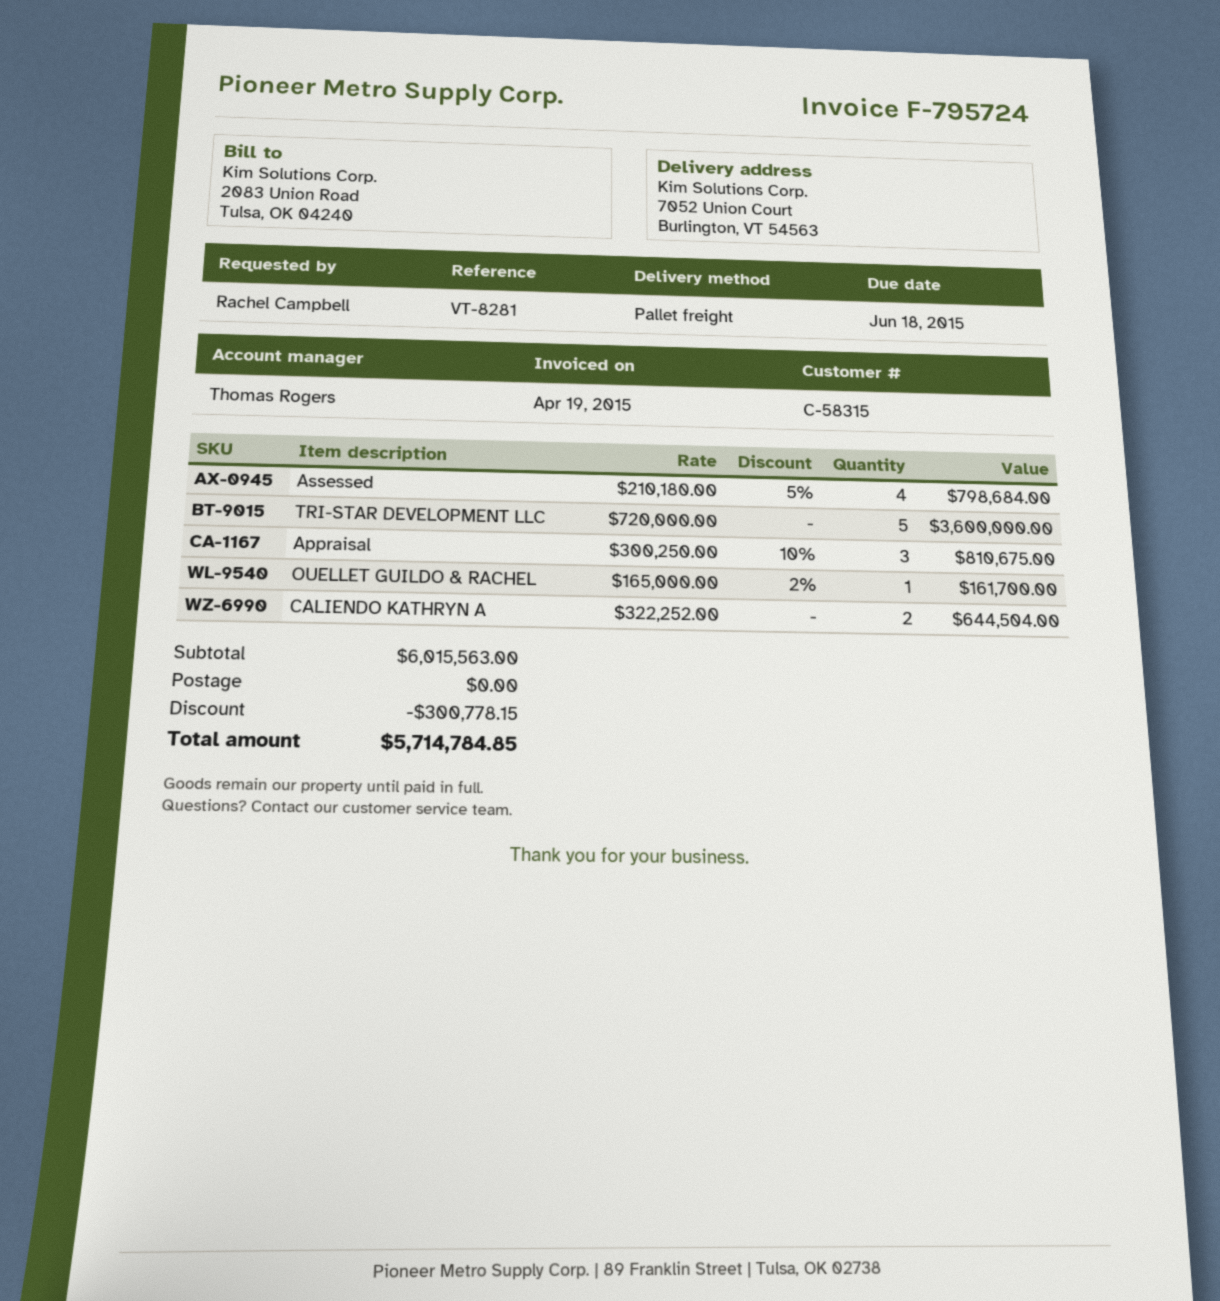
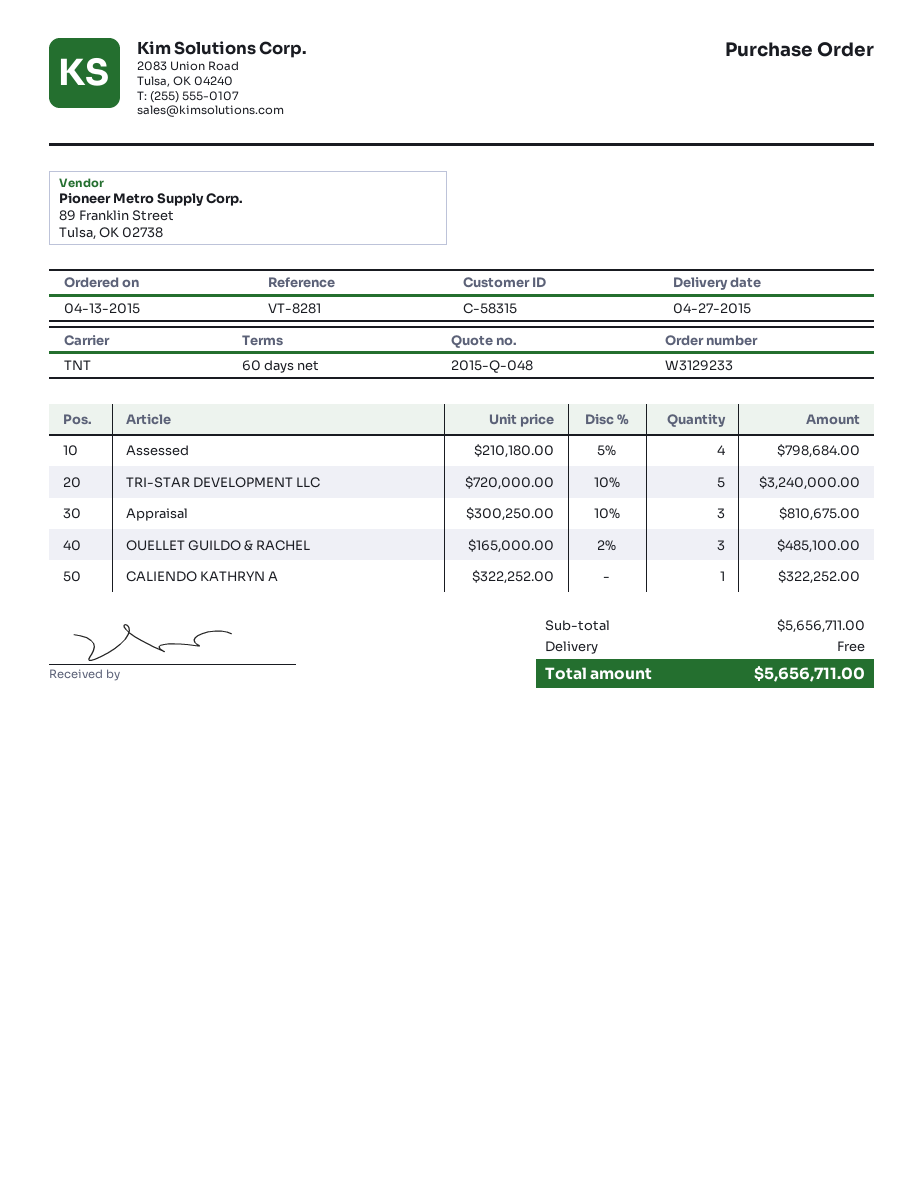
shipping method: pallet freight -> TNT
TRI-STAR DEVELOPMENT LLC: 5 x 720000.00 = 3600000.00 -> 5 x 720000.00 - 10% = 3240000.00
OUELLET GUILDO & RACHEL: 1 x 165000.00 - 2% = 161700.00 -> 3 x 165000.00 - 2% = 485100.00
CALIENDO KATHRYN A: 2 x 322252.00 = 644504.00 -> 1 x 322252.00 = 322252.00
subtotal: 6015563.00 -> 5656711.00
discount: 300778.15 -> none
total: 5714784.85 -> 5656711.00

